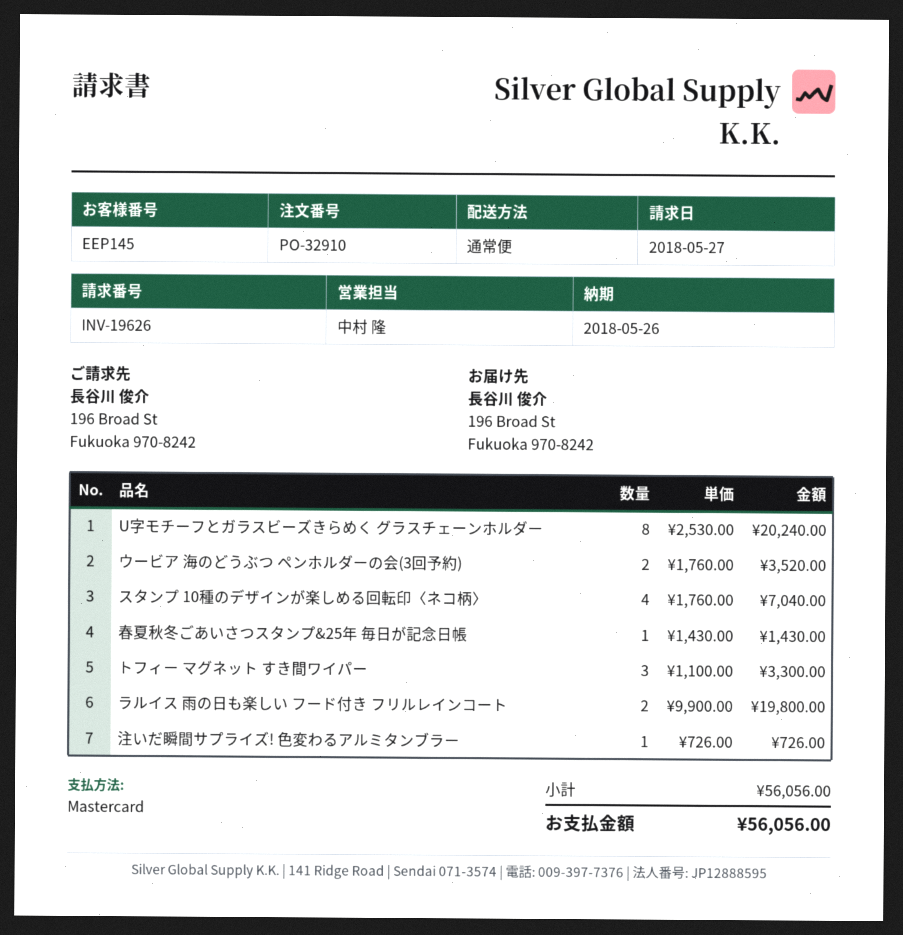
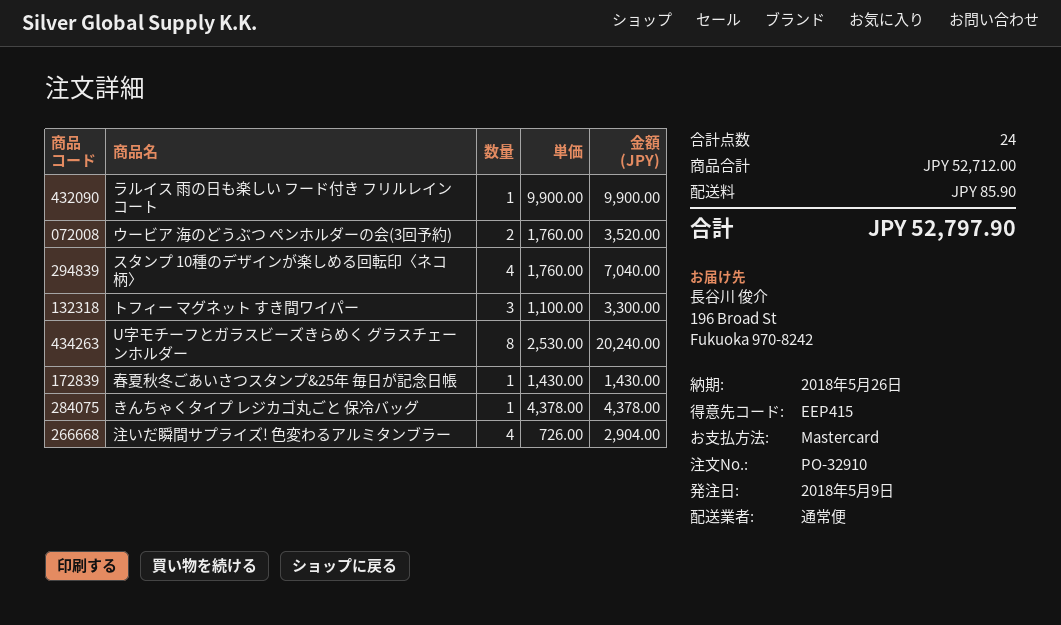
customer number: EEP145 -> EEP415
ラルイス 雨の日も楽しい フード付き フリルレインコート: 2 x 9900.00 = 19800.00 -> 1 x 9900.00 = 9900.00
注いだ瞬間サプライズ! 色変わるアルミタンブラー: 1 x 726.00 = 726.00 -> 4 x 726.00 = 2904.00
きんちゃくタイプ レジカゴ丸ごと 保冷バッグ: none -> 1 x 4378.00 = 4378.00
subtotal: 56056.00 -> 52712.00
shipping: none -> 85.90
total: 56056.00 -> 52797.90

